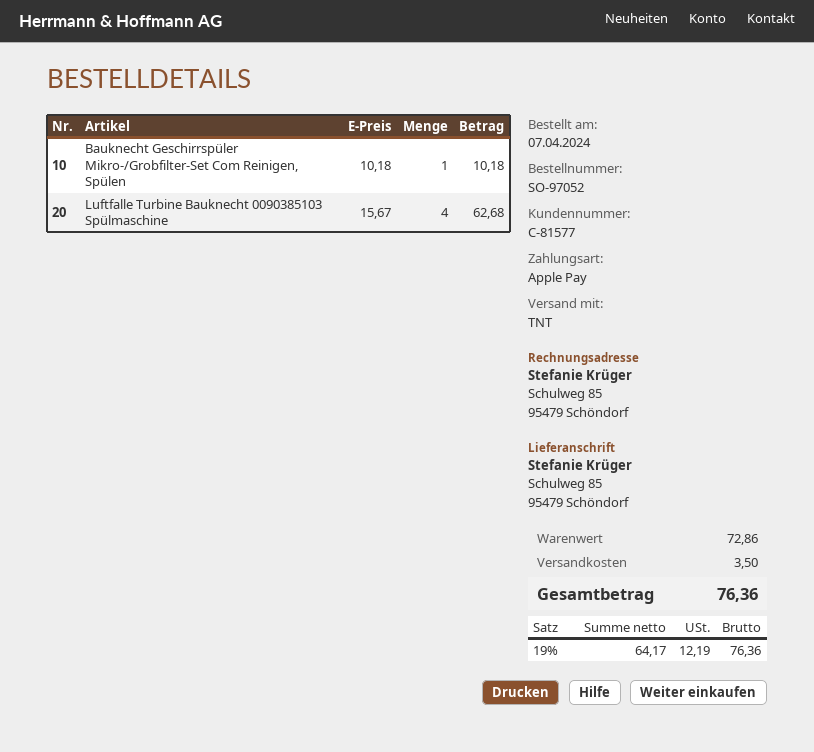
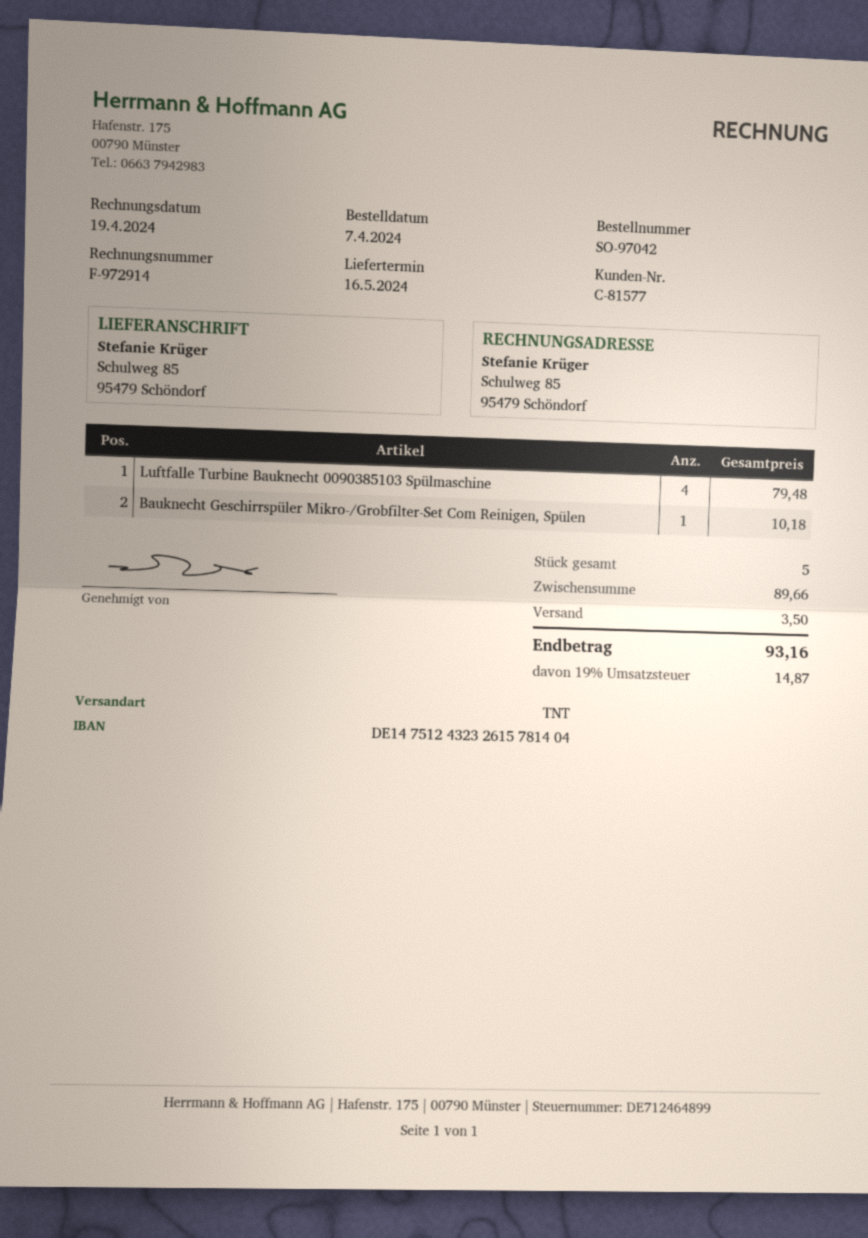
order number: SO-97052 -> SO-97042
Luftfalle Turbine Bauknecht 0090385103 Spülmaschine: 4 for 62.68 -> 4 for 79.48
subtotal: 72.86 -> 89.66
tax: 19% = 12.19 -> 19% = 14.87
total: 76.36 -> 93.16

